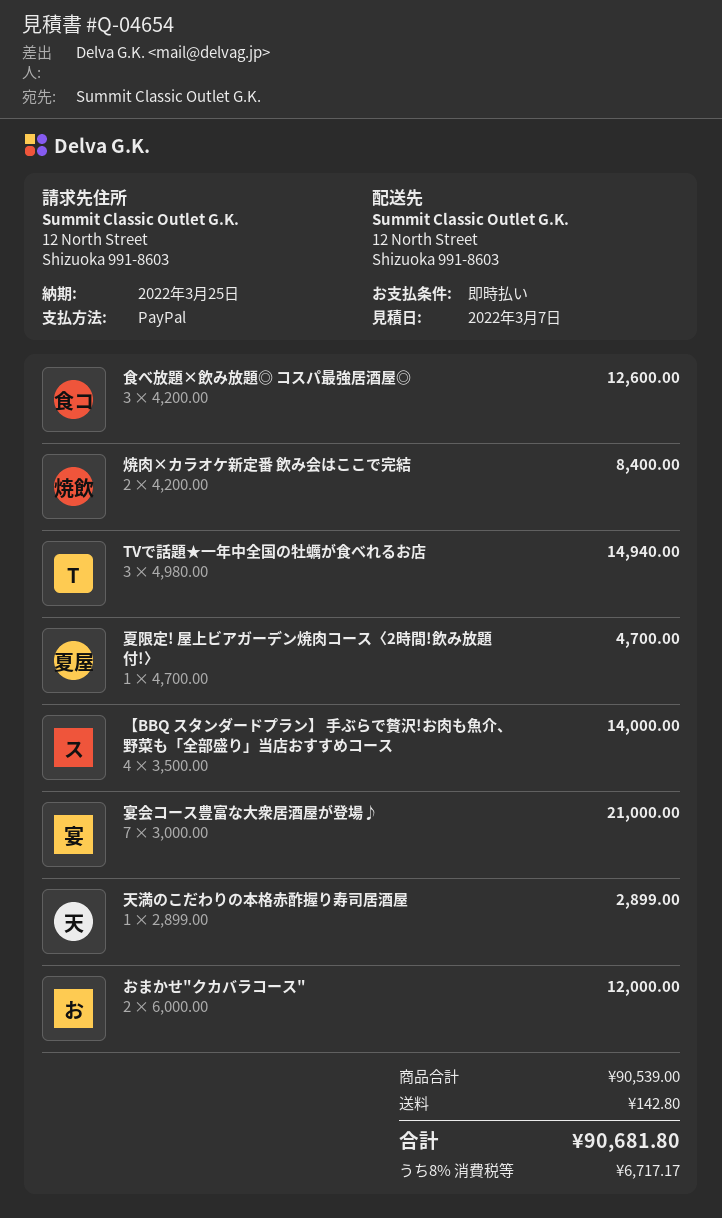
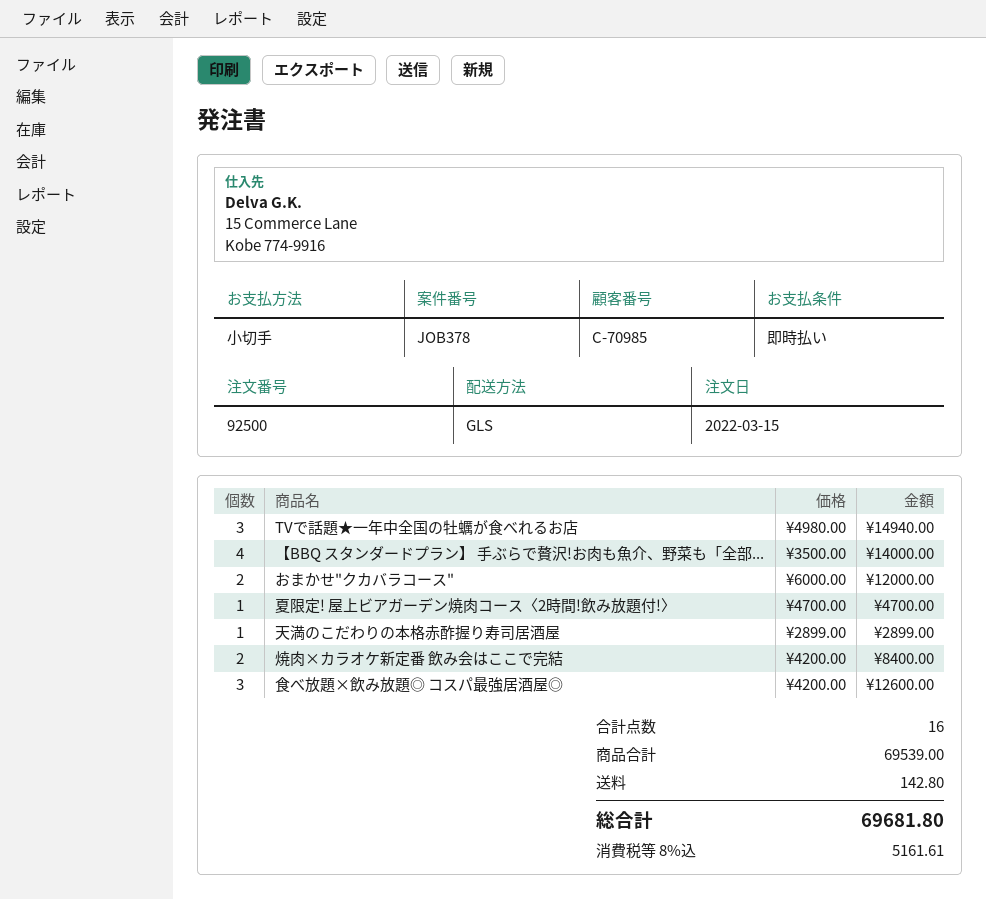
payment method: PayPal -> cheque
宴会コース豊富な大衆居酒屋が登場♪: 7 x 3000.00 = 21000.00 -> none
subtotal: 90539.00 -> 69539.00
tax: 8% = 6717.17 -> 8% = 5161.61
total: 90681.80 -> 69681.80

